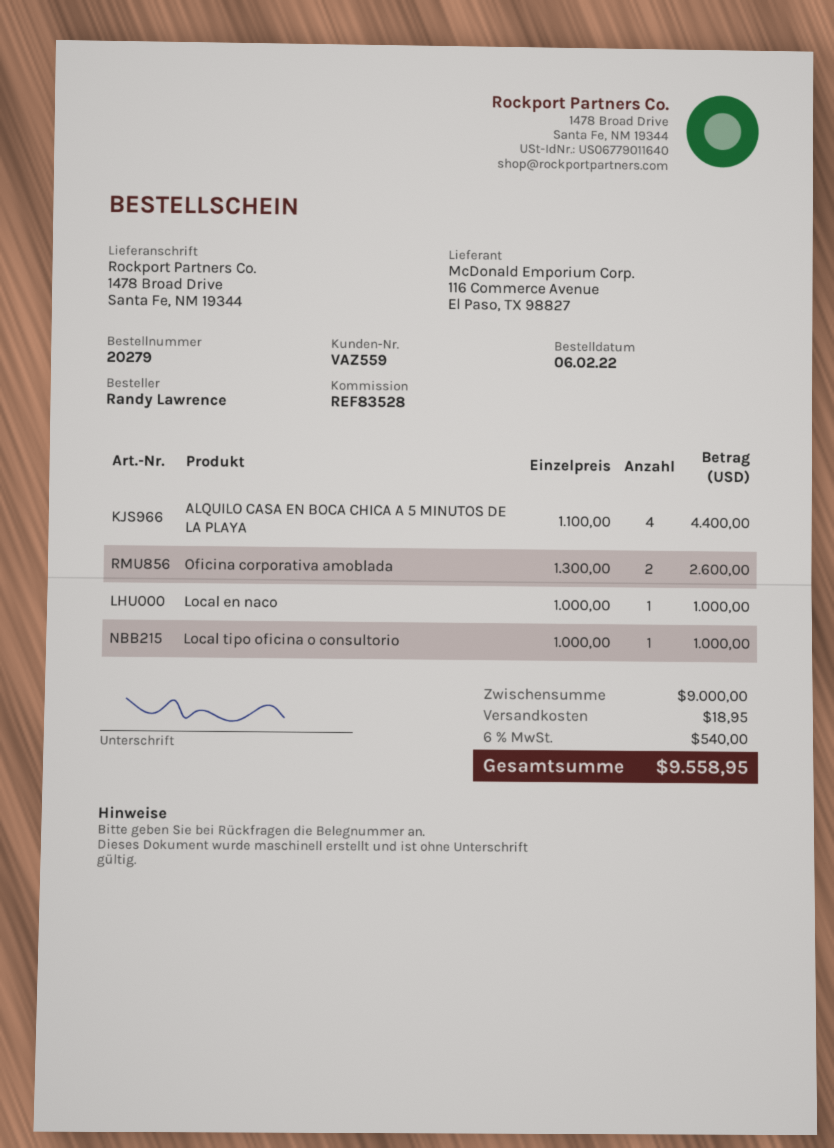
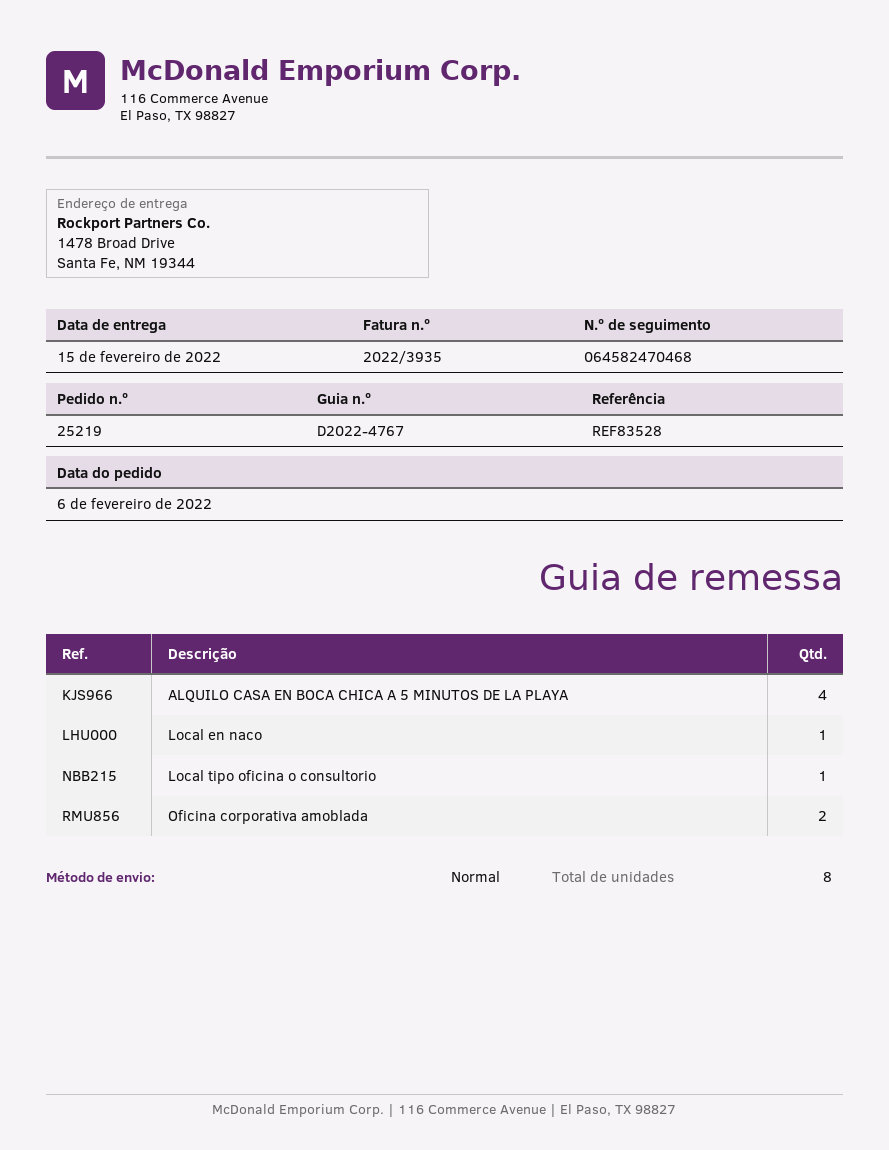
order number: 20279 -> 25219

